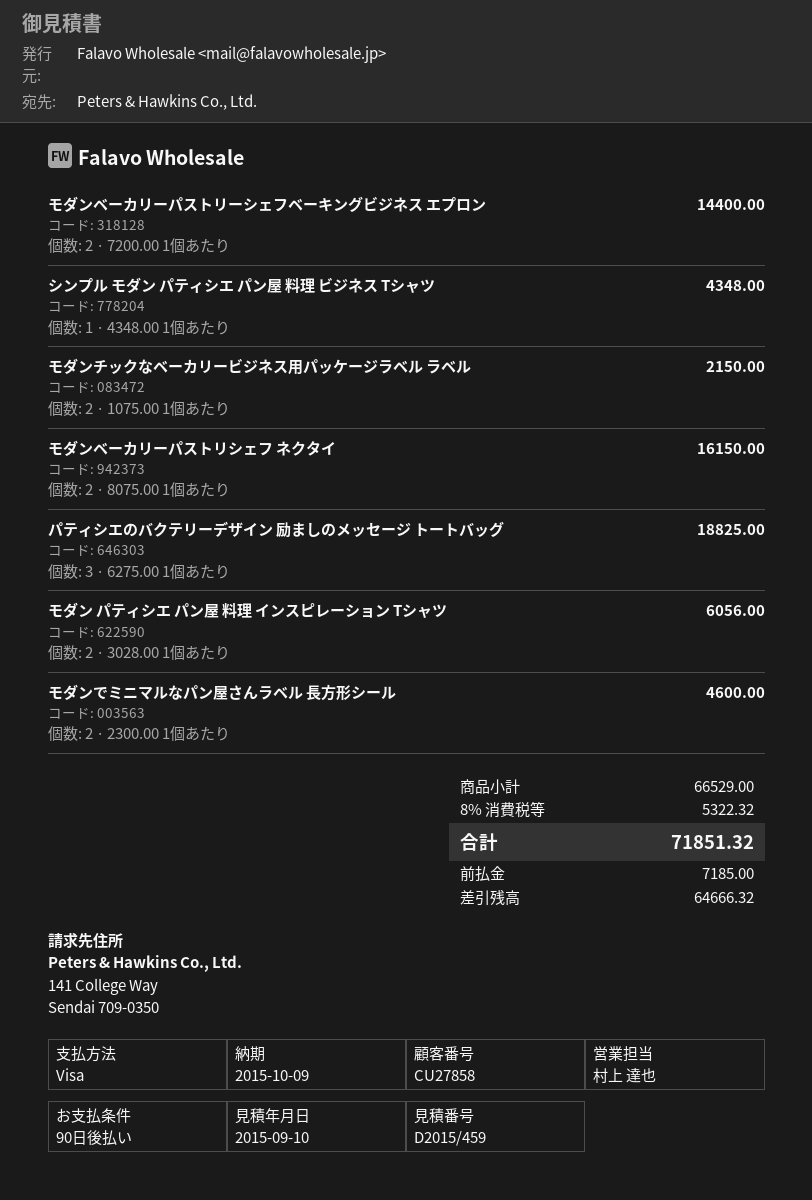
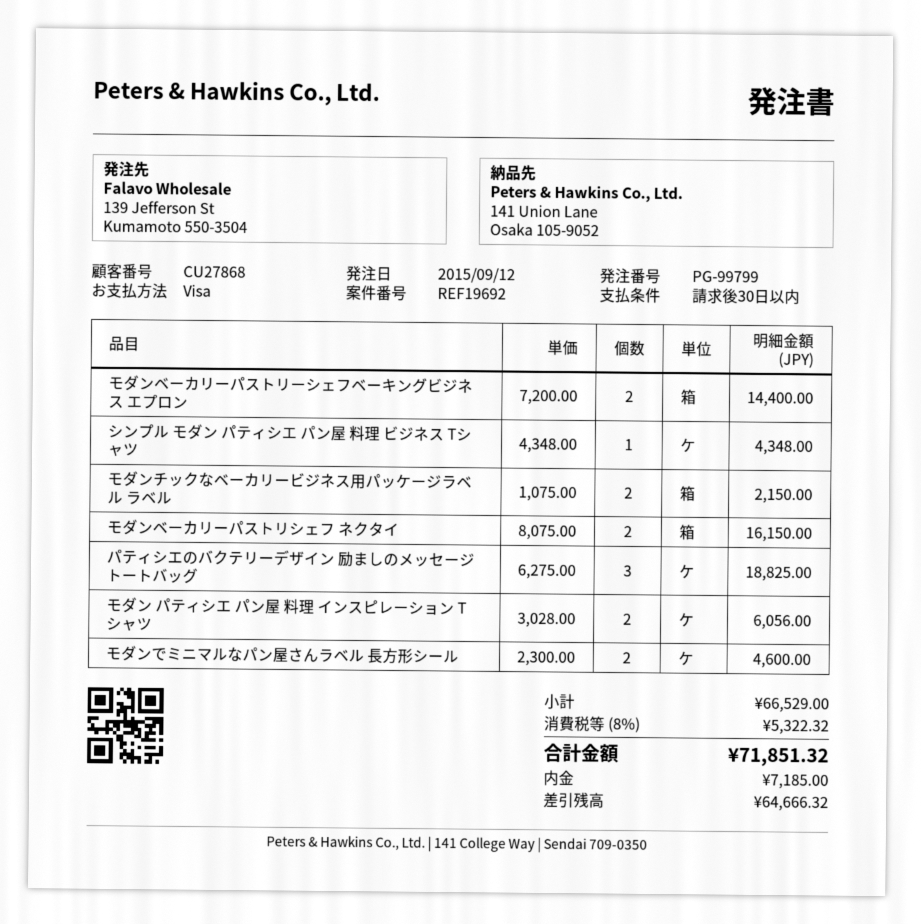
payment terms: 90 days -> 30 days
customer number: CU27858 -> CU27868

